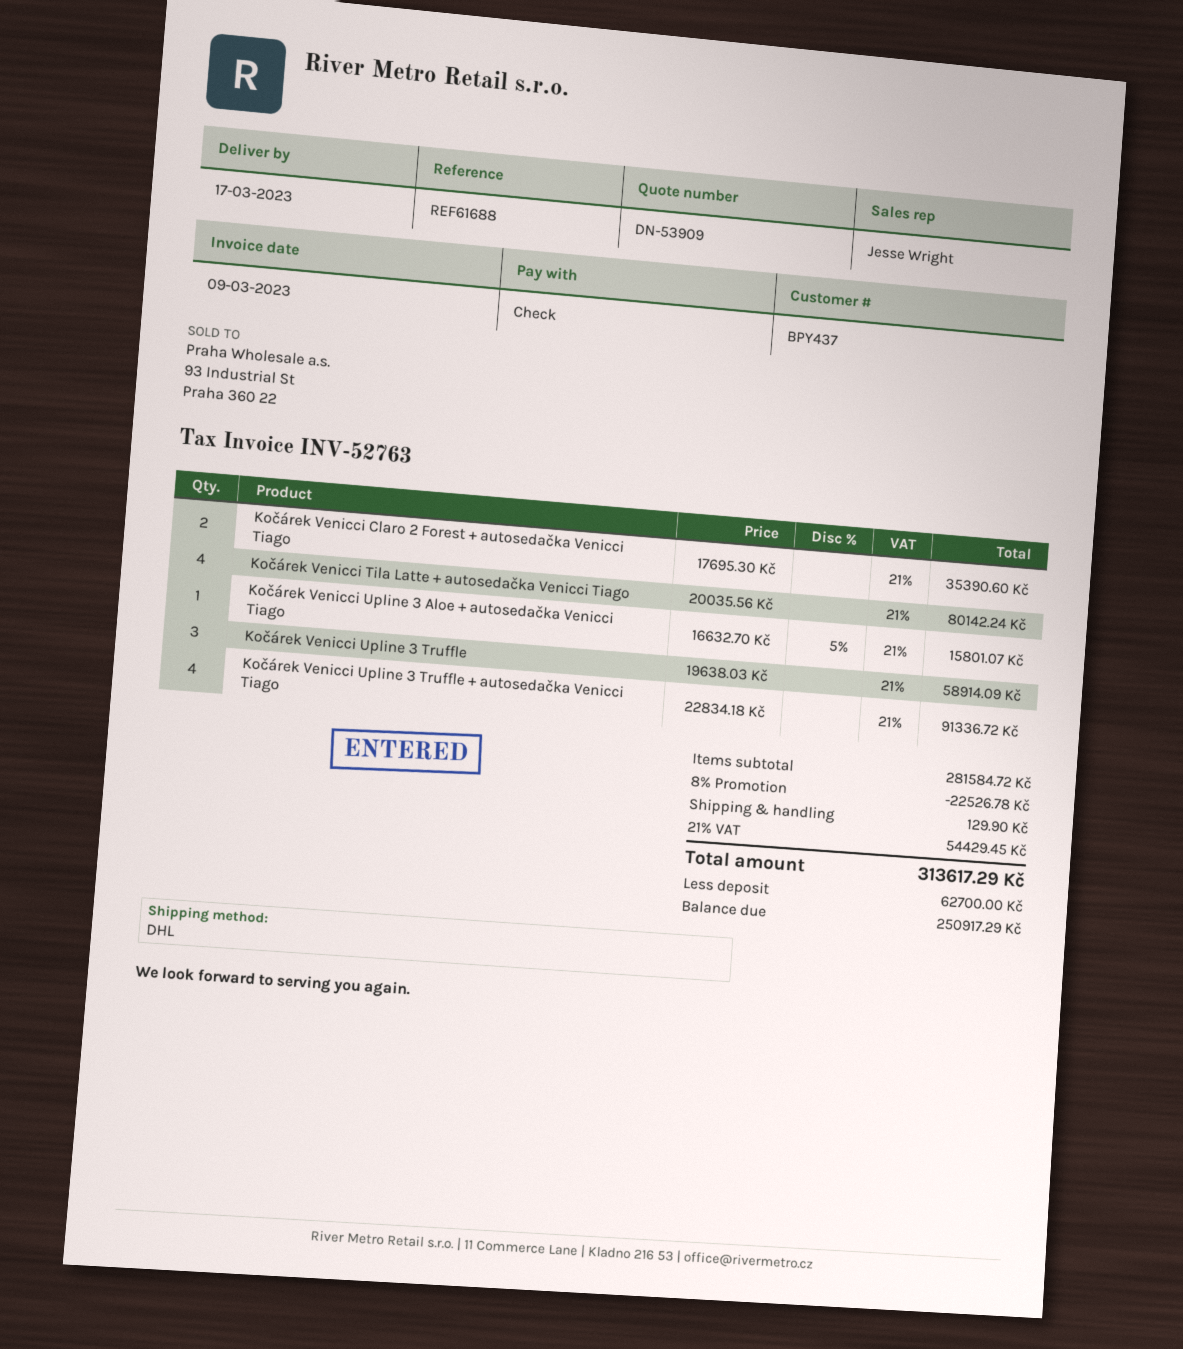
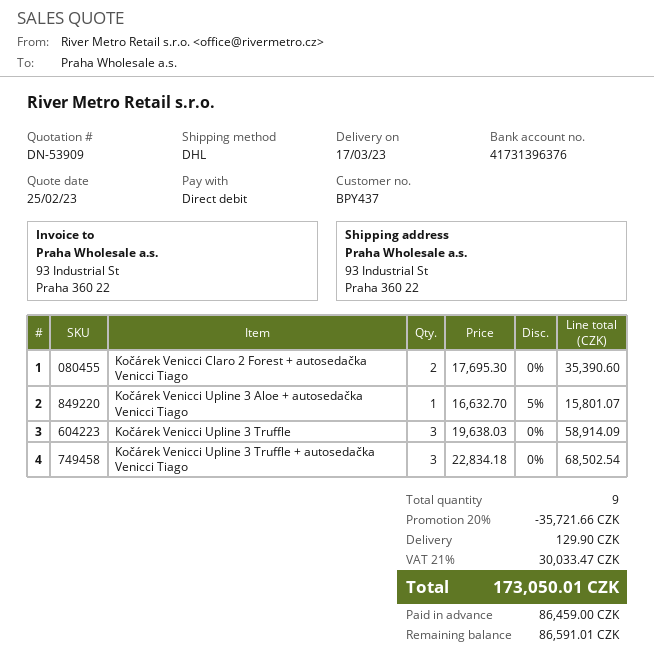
payment method: cheque -> direct debit
Kočárek Venicci Tila Latte + autosedačka Venicci Tiago: 4 x 20035.56 = 80142.24 -> none
Kočárek Venicci Upline 3 Truffle + autosedačka Venicci Tiago: 4 x 22834.18 = 91336.72 -> 3 x 22834.18 = 68502.54
discount: 8% = 22526.78 -> 20% = 35721.66
tax: 21% = 54429.45 -> 21% = 30033.47
total: 313617.29 -> 173050.01
deposit: 62700.00 -> 86459.00
balance: 250917.29 -> 86591.01

